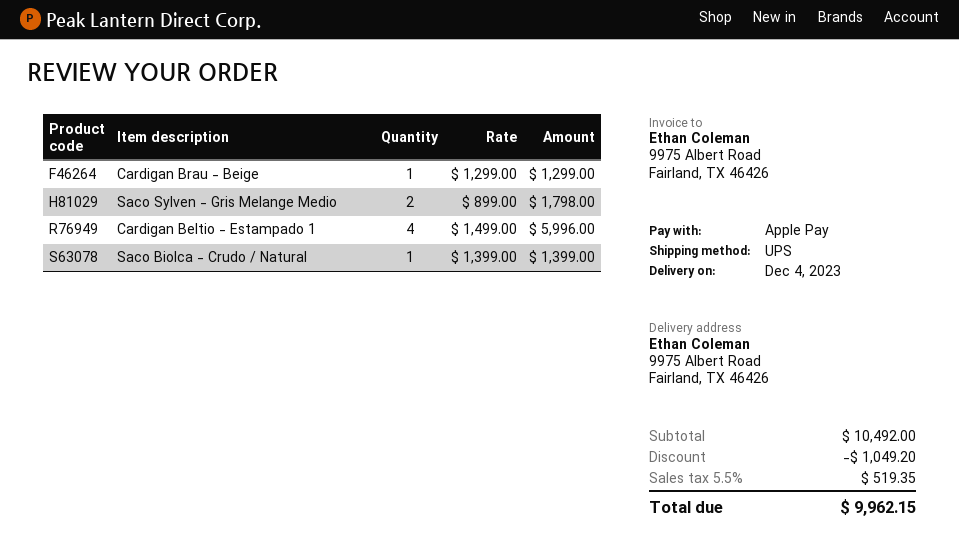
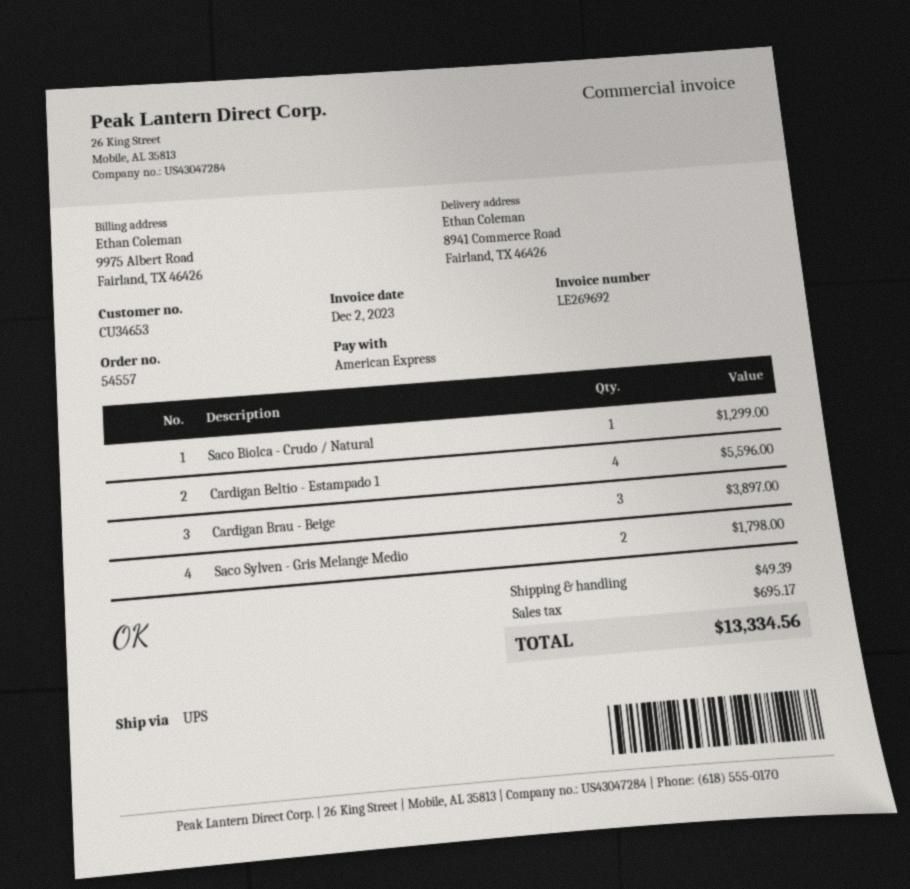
payment method: Apple Pay -> American Express
ship to: 9975 Albert Road, Fairland, TX 46426 -> 8941 Commerce Road, Fairland, TX 46426
Cardigan Brau - Beige: 1 for 1299.00 -> 3 for 3897.00
Cardigan Beltio - Estampado 1: 4 for 5996.00 -> 4 for 5596.00
Saco Biolca - Crudo / Natural: 1 for 1399.00 -> 1 for 1299.00
discount: 1049.20 -> none
shipping: none -> 49.39
tax: 519.35 -> 695.17
total: 9962.15 -> 13334.56

